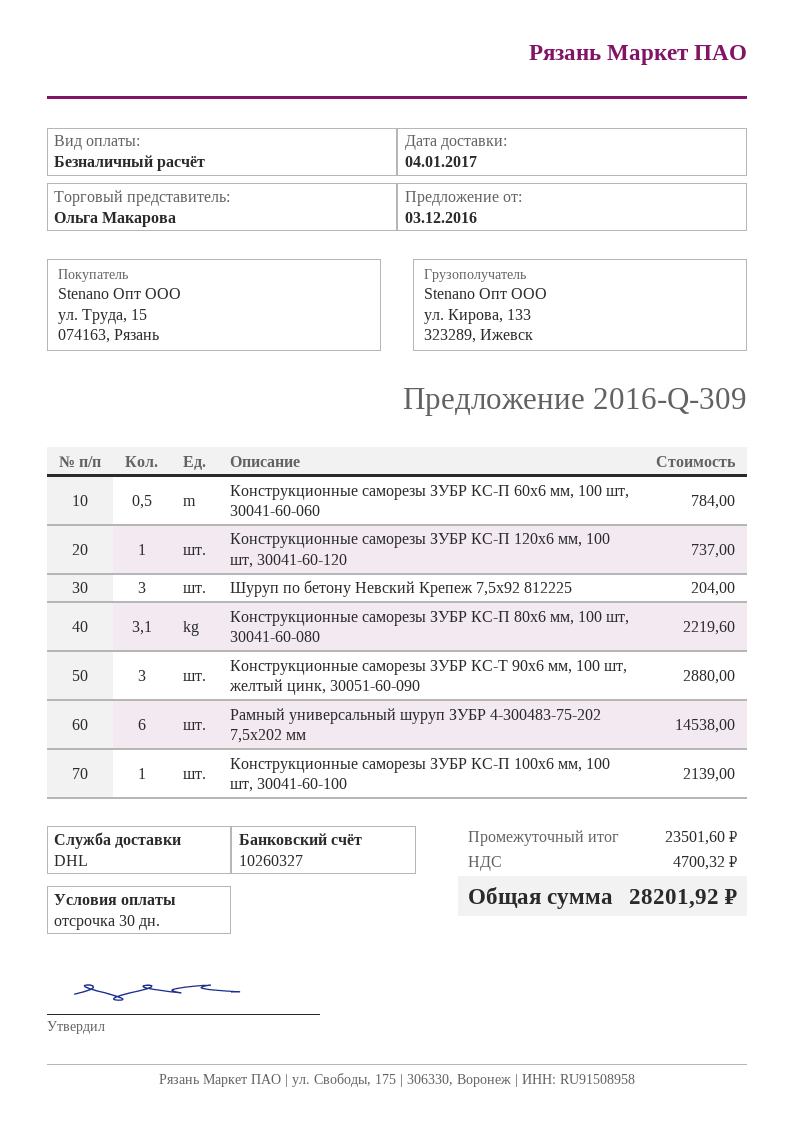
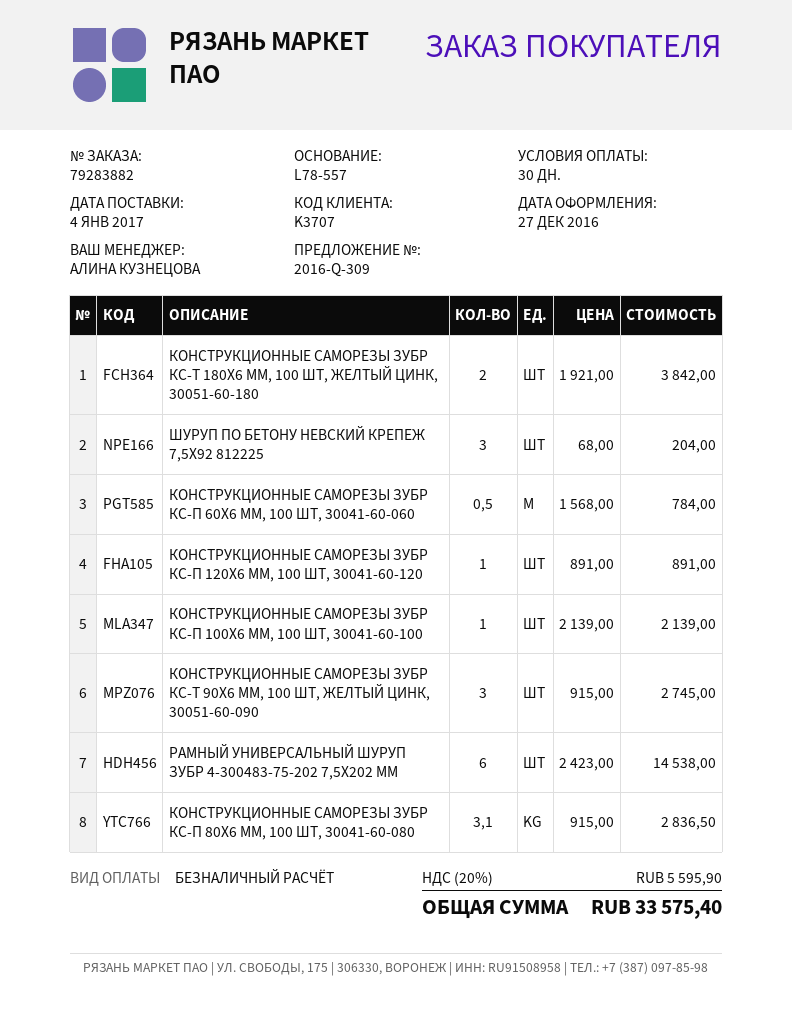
sales rep: Ольга Макарова -> АЛИНА КУЗНЕЦОВА
Конструкционные саморезы ЗУБР КС-П 120x6 мм, 100 шт, 30041-60-120: 1 for 737.00 -> 1 for 891.00
Конструкционные саморезы ЗУБР КС-П 80x6 мм, 100 шт, 30041-60-080: 3.1 for 2219.60 -> 3.1 for 2836.50
Конструкционные саморезы ЗУБР КС-Т 90x6 мм, 100 шт, желтый цинк, 30051-60-090: 3 for 2880.00 -> 3 for 2745.00
КОНСТРУКЦИОННЫЕ САМОРЕЗЫ ЗУБР КС-Т 180X6 ММ, 100 ШТ, ЖЕЛТЫЙ ЦИНК, 30051-60-180: none -> 2 for 3842.00
tax: 4700.32 -> 5595.90
total: 28201.92 -> 33575.40

